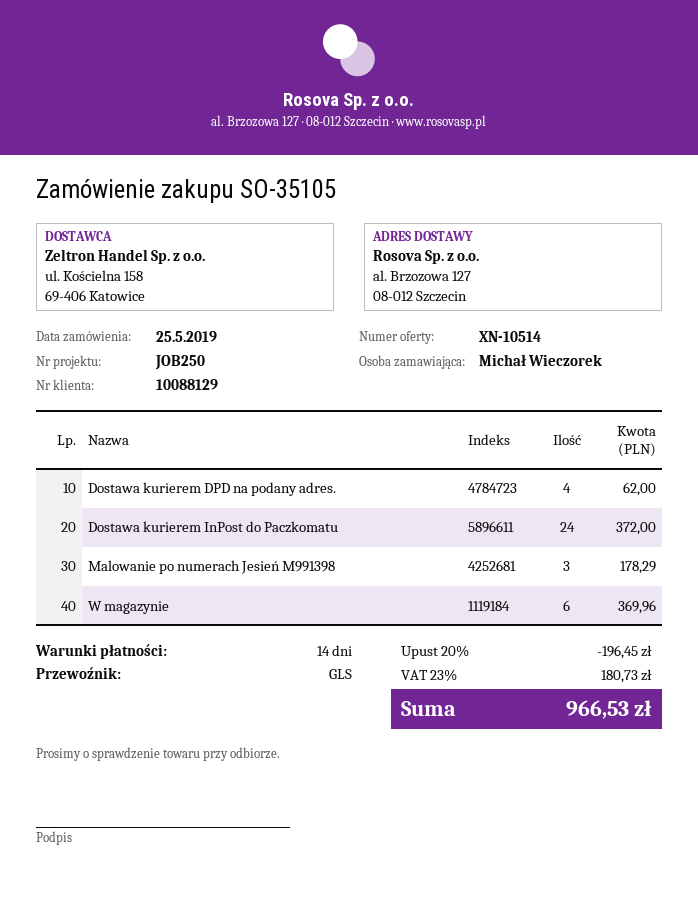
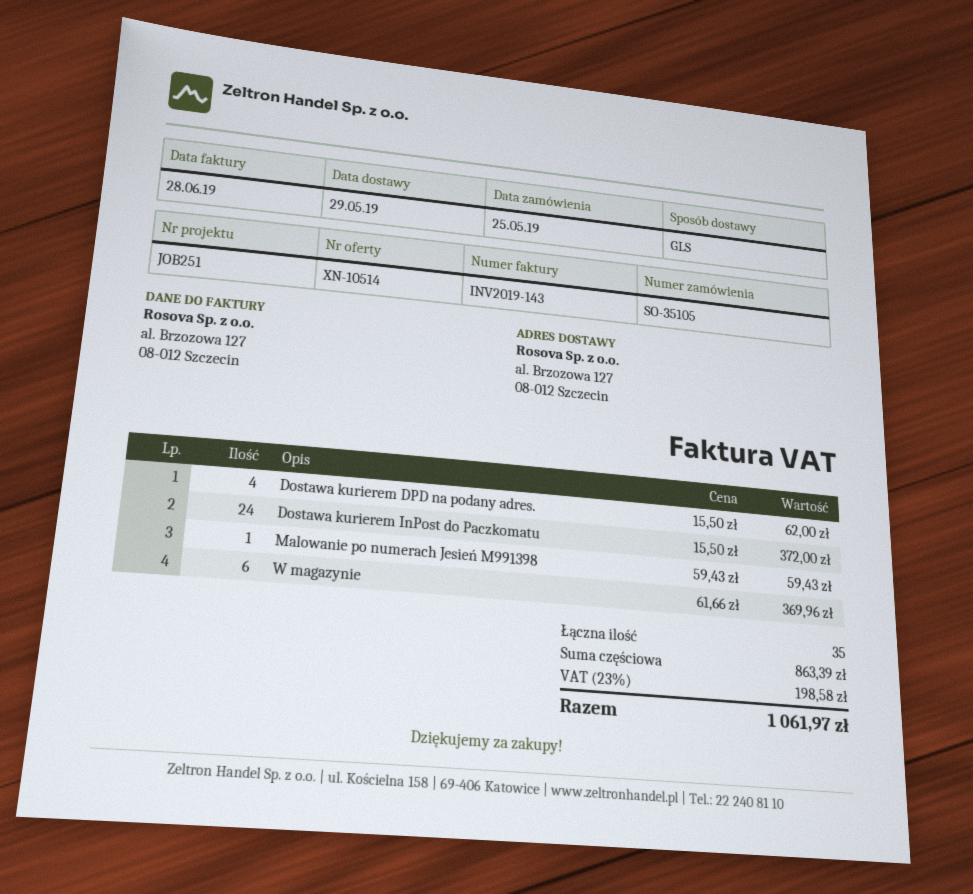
reference: JOB250 -> JOB251
Malowanie po numerach Jesień M991398: 3 for 178.29 -> 1 for 59.43
discount: 20% = 196.45 -> none
tax: 23% = 180.73 -> 23% = 198.58
total: 966.53 -> 1061.97

